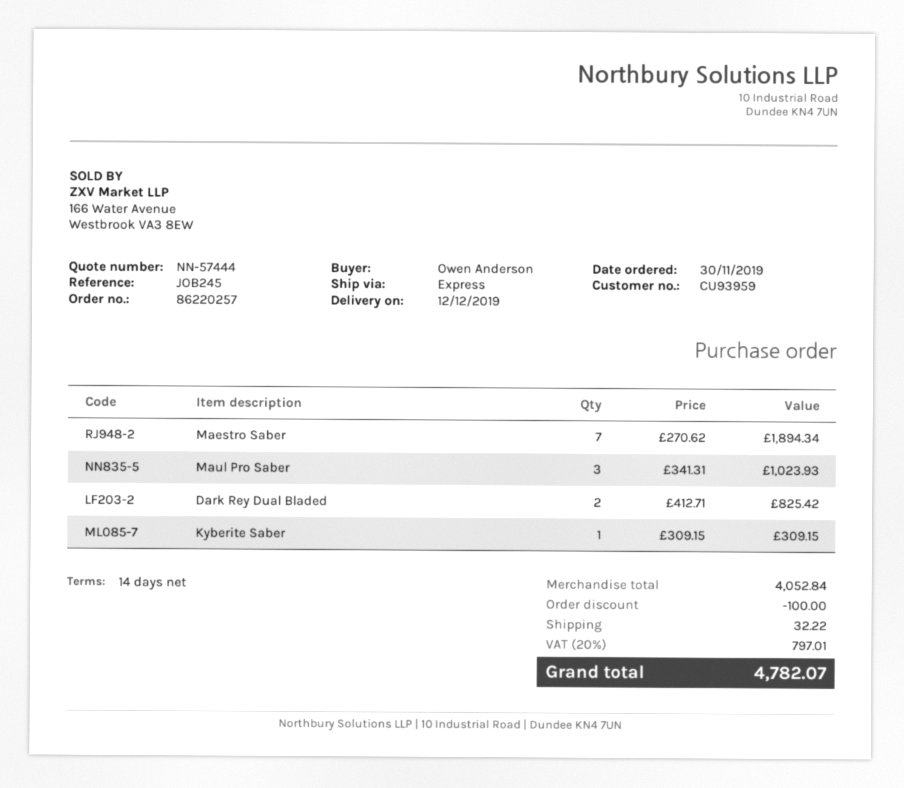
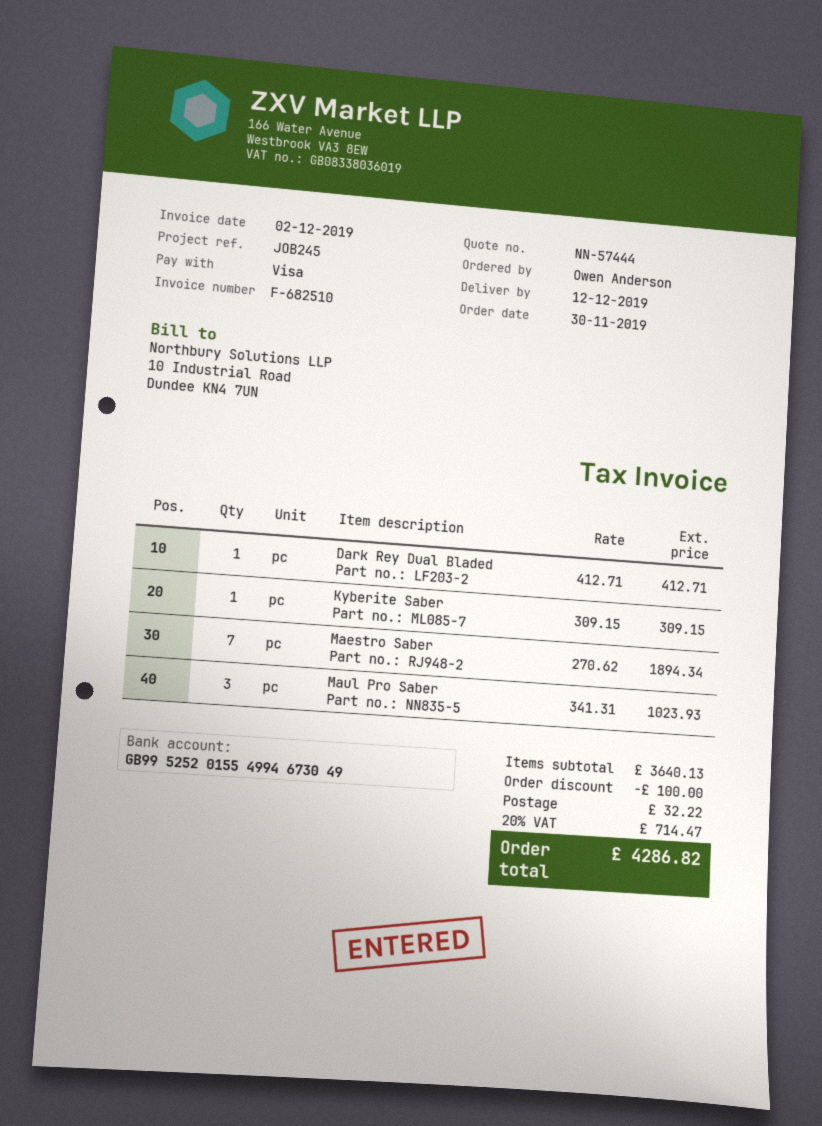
Dark Rey Dual Bladed: 2 x 412.71 = 825.42 -> 1 x 412.71 = 412.71
subtotal: 4052.84 -> 3640.13
tax: 20% = 797.01 -> 20% = 714.47
total: 4782.07 -> 4286.82

